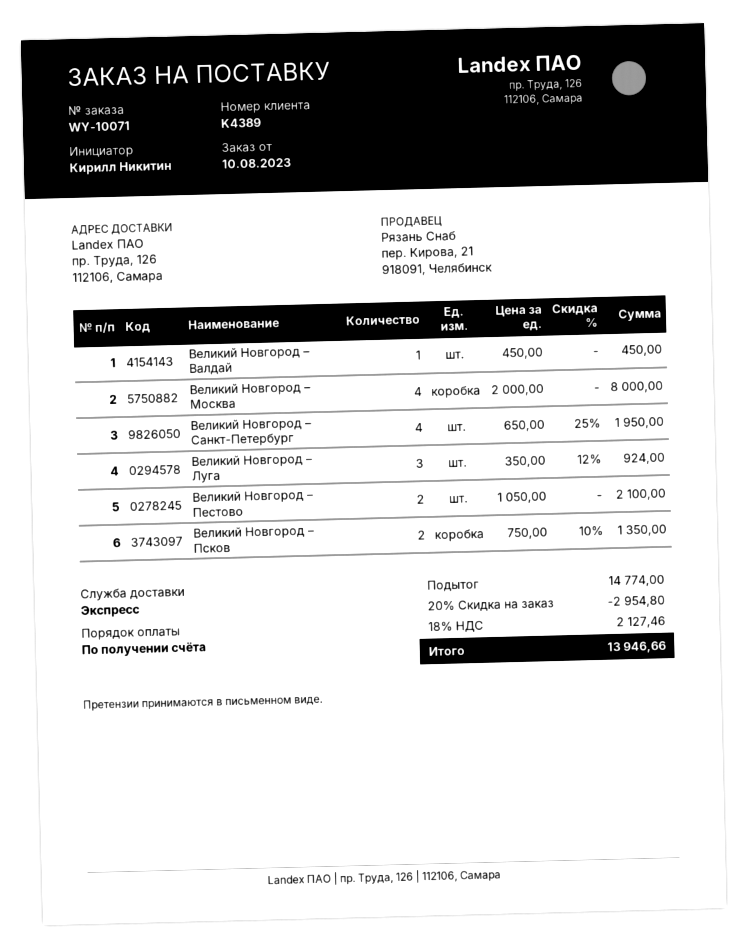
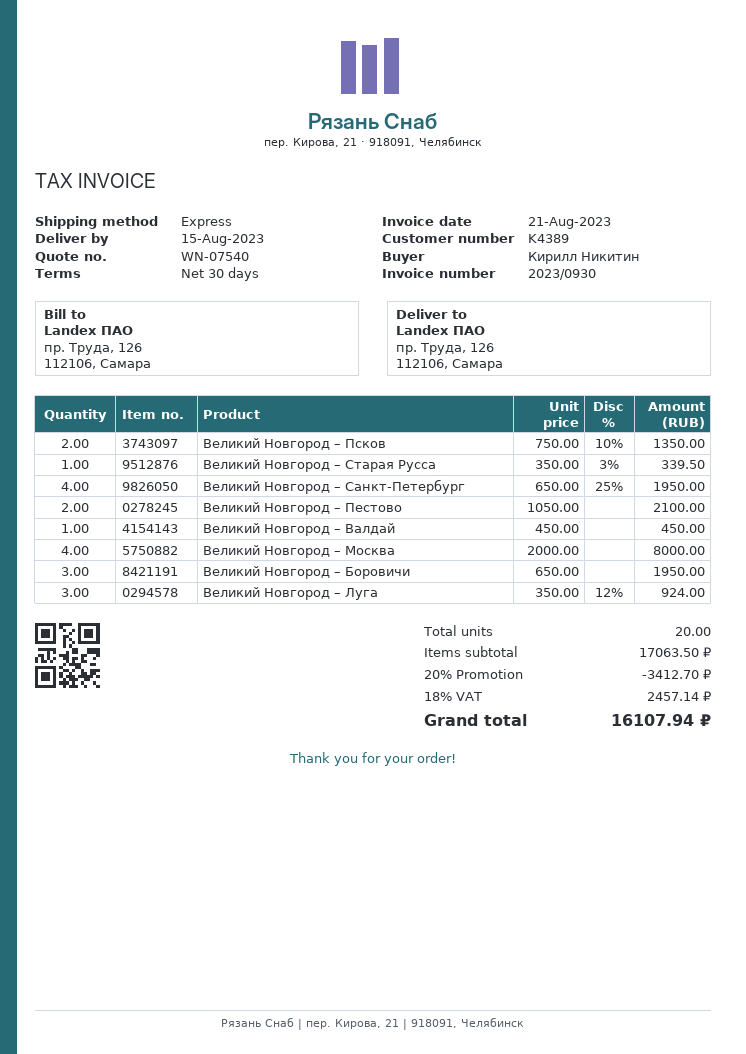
payment terms: on receipt -> 30 days
Великий Новгород – Старая Русса: none -> 1 x 350.00 - 3% = 339.50
Великий Новгород – Боровичи: none -> 3 x 650.00 = 1950.00
subtotal: 14774.00 -> 17063.50
discount: 20% = 2954.80 -> 20% = 3412.70
tax: 18% = 2127.46 -> 18% = 2457.14
total: 13946.66 -> 16107.94

